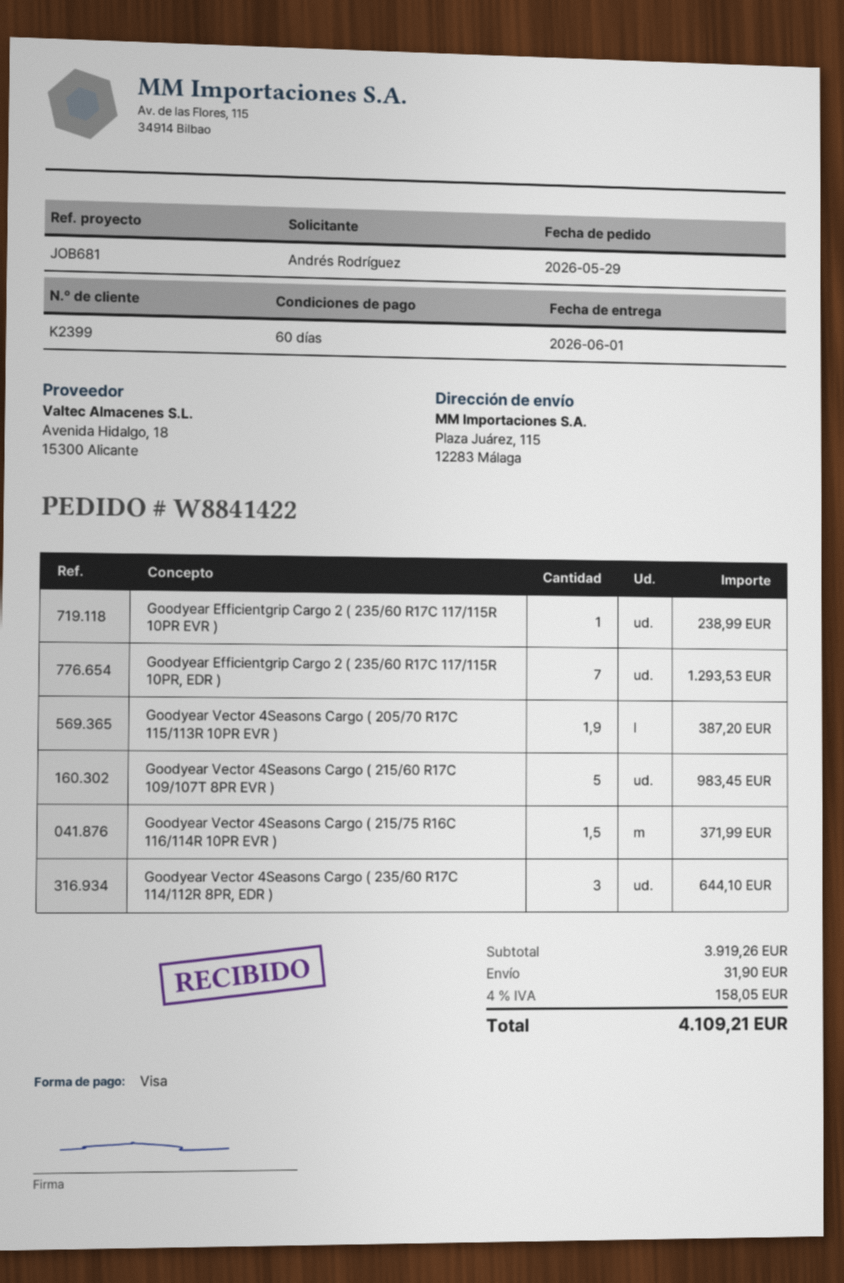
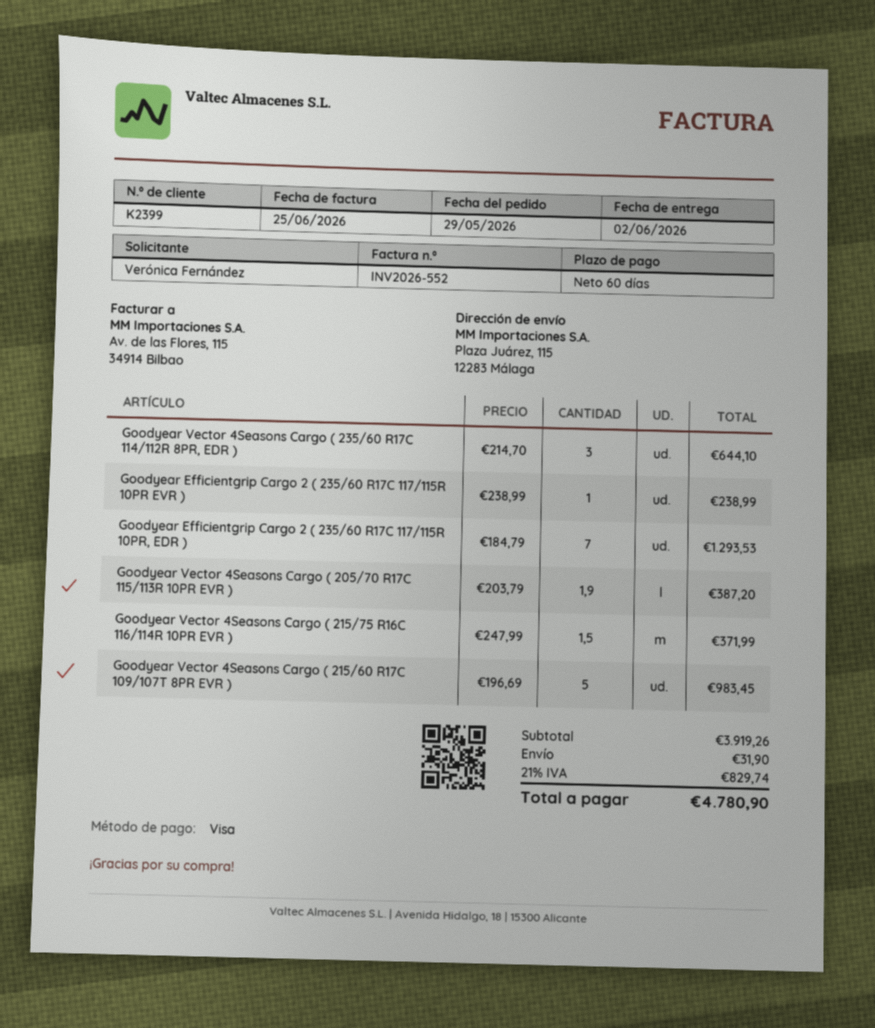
delivery date: 2026-06-01 -> 2026-06-02
ordered by: Andrés Rodríguez -> Verónica Fernández
tax: 4% = 158.05 -> 21% = 829.74
total: 4109.21 -> 4780.90

